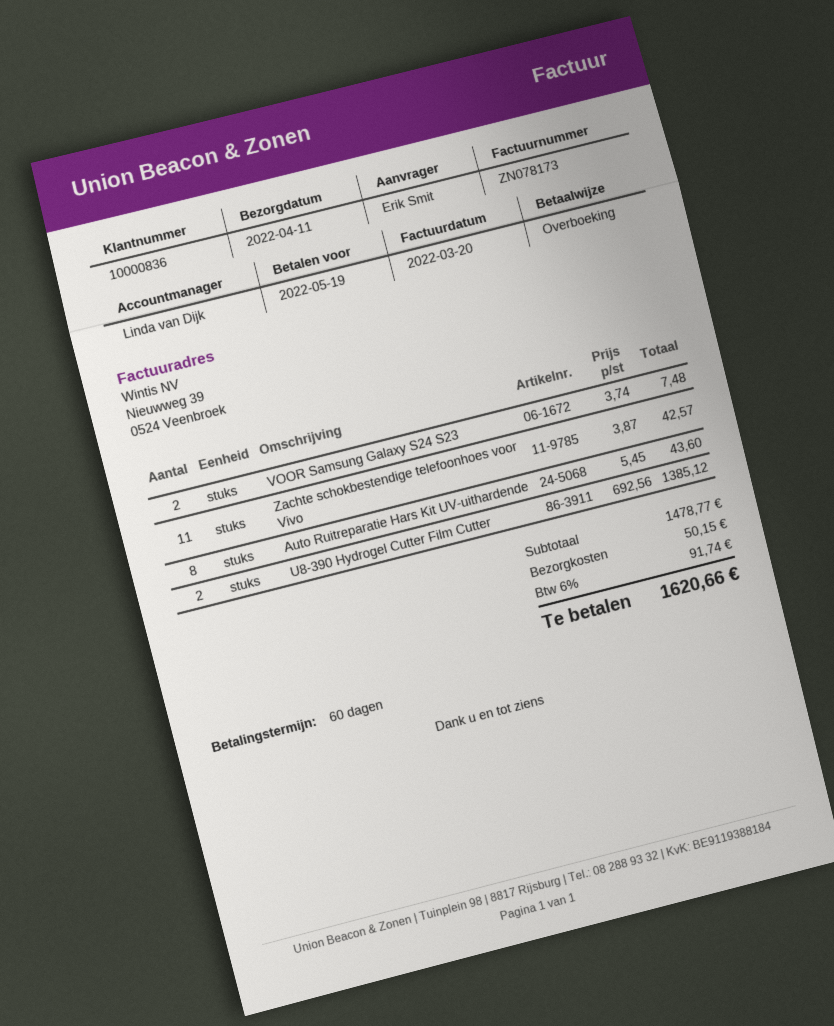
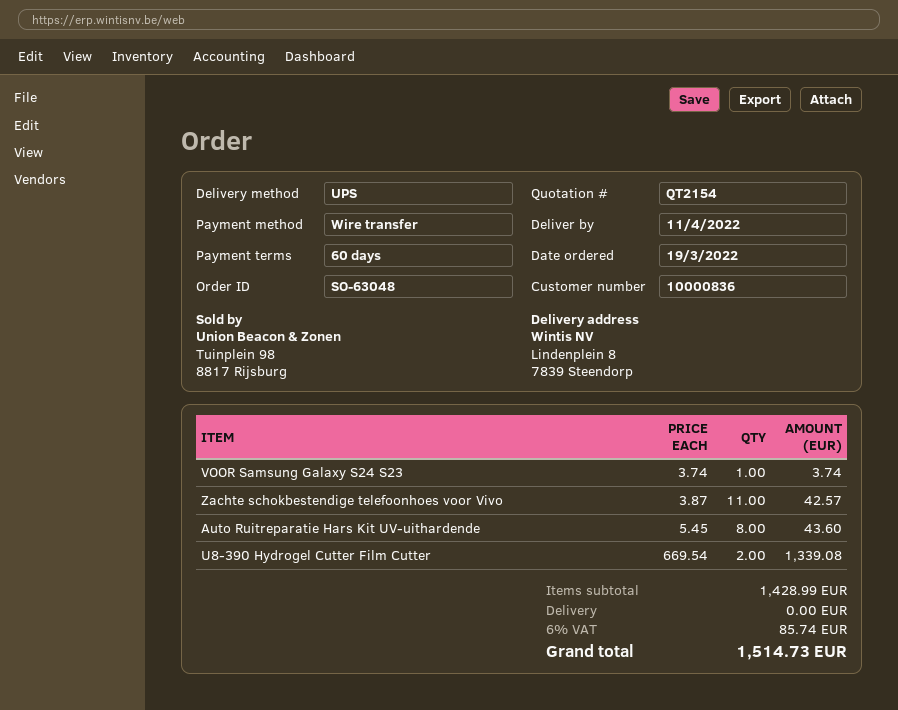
VOOR Samsung Galaxy S24 S23: 2 x 3.74 = 7.48 -> 1 x 3.74 = 3.74
U8-390 Hydrogel Cutter Film Cutter: 2 x 692.56 = 1385.12 -> 2 x 669.54 = 1339.08
subtotal: 1478.77 -> 1428.99
shipping: 50.15 -> 0.00
tax: 6% = 91.74 -> 6% = 85.74
total: 1620.66 -> 1514.73

